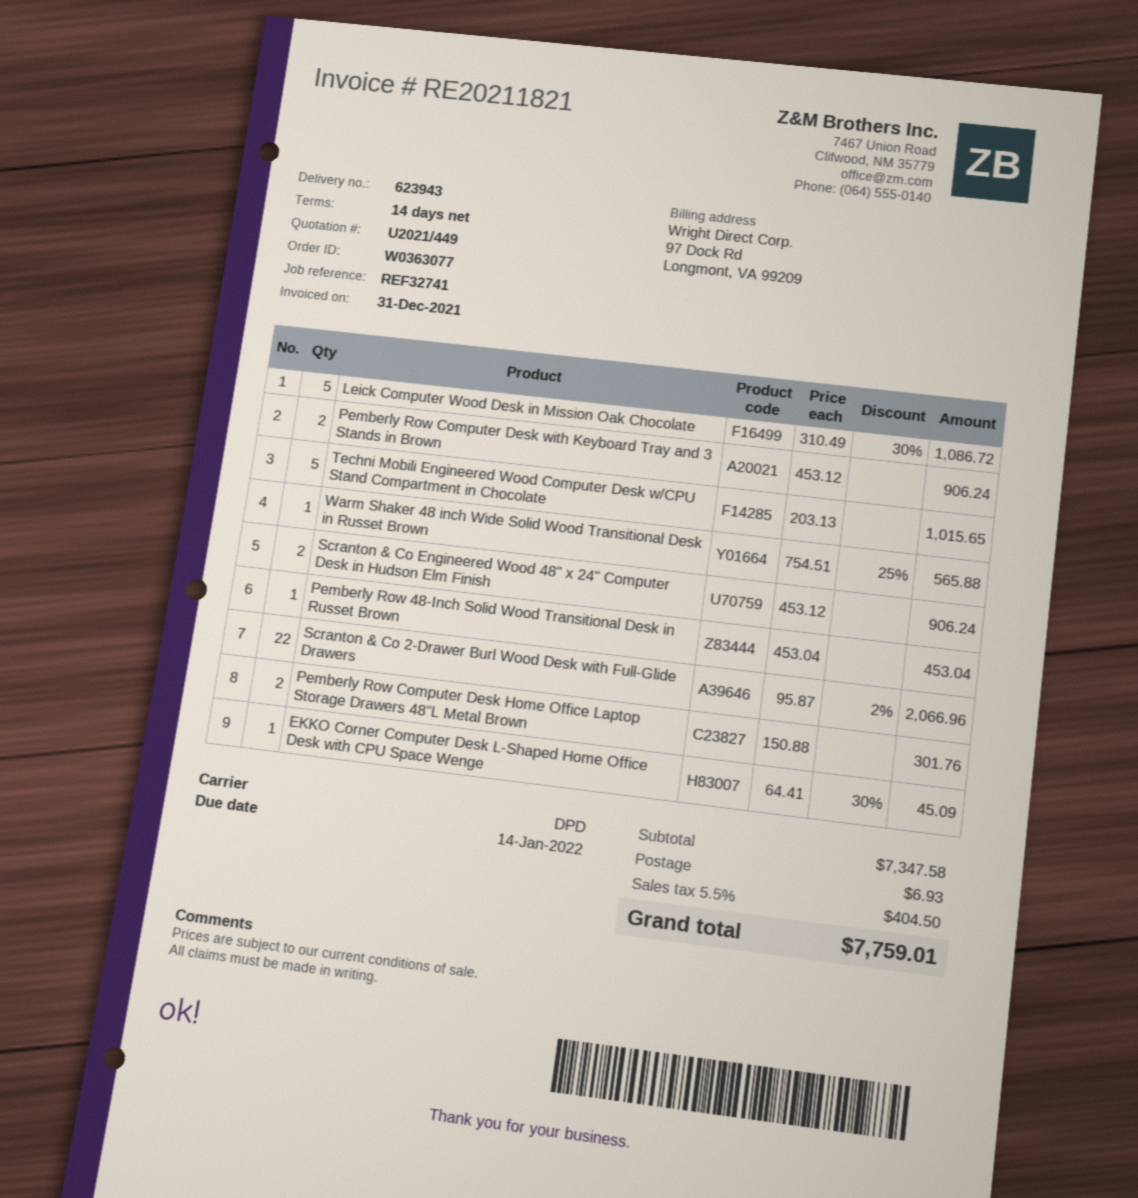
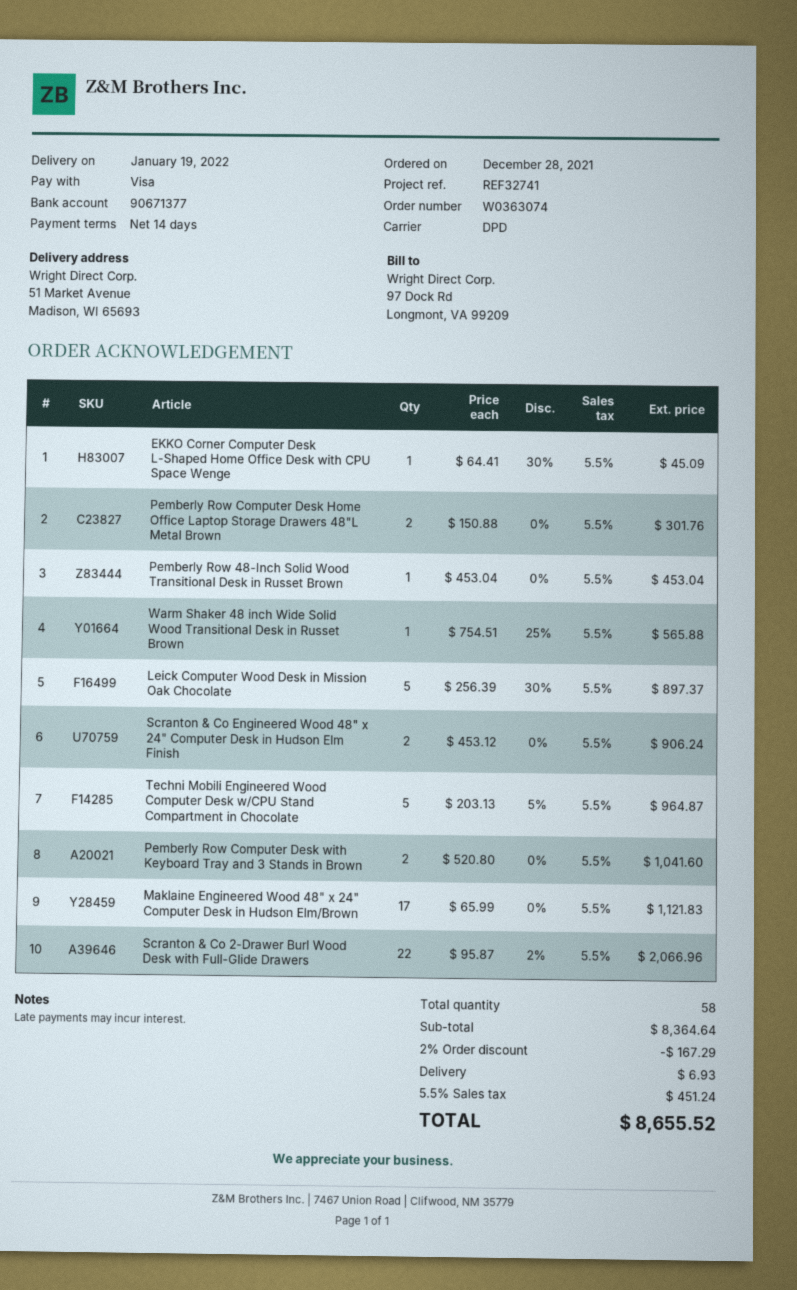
order number: W0363077 -> W0363074
Leick Computer Wood Desk in Mission Oak Chocolate: 5 x 310.49 - 30% = 1086.72 -> 5 x 256.39 - 30% = 897.37
Pemberly Row Computer Desk with Keyboard Tray and 3 Stands in Brown: 2 x 453.12 = 906.24 -> 2 x 520.80 = 1041.60
Techni Mobili Engineered Wood Computer Desk w/CPU Stand Compartment in Chocolate: 5 x 203.13 = 1015.65 -> 5 x 203.13 - 5% = 964.87
Maklaine Engineered Wood 48" x 24" Computer Desk in Hudson Elm/Brown: none -> 17 x 65.99 = 1121.83
subtotal: 7347.58 -> 8364.64
discount: none -> 2% = 167.29
tax: 5.5% = 404.50 -> 5.5% = 451.24
total: 7759.01 -> 8655.52

